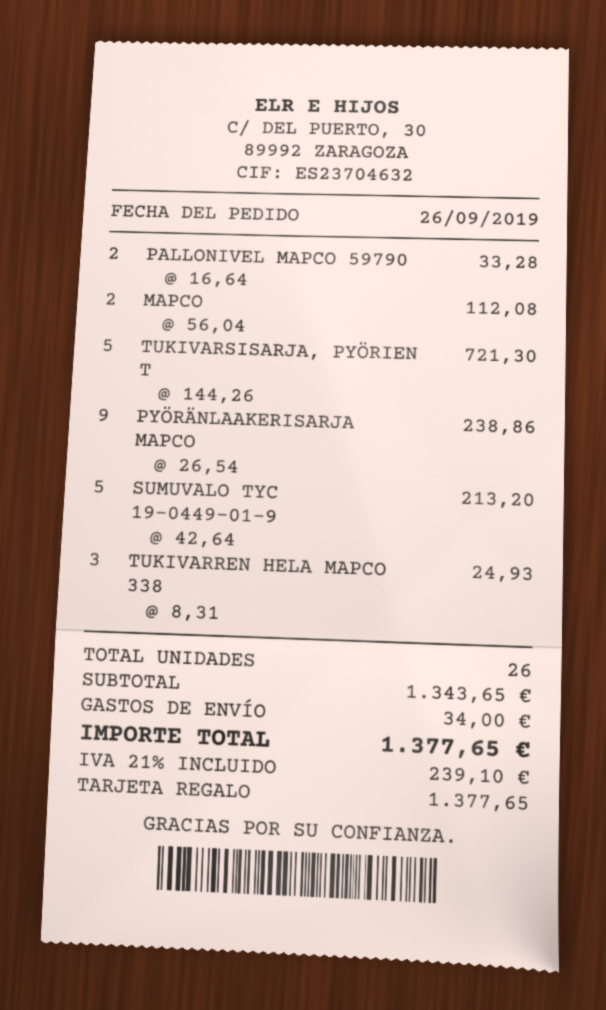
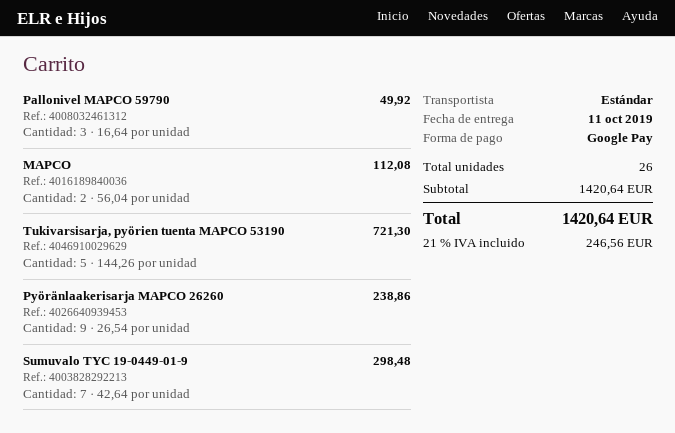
payment method: gift card -> Google Pay
PALLONIVEL MAPCO 59790: 2 x 16.64 = 33.28 -> 3 x 16.64 = 49.92
SUMUVALO TYC 19-0449-01-9: 5 x 42.64 = 213.20 -> 7 x 42.64 = 298.48
TUKIVARREN HELA MAPCO 338: 3 x 8.31 = 24.93 -> none
subtotal: 1343.65 -> 1420.64
shipping: 34.00 -> none
tax: 21% = 239.10 -> 21% = 246.56
total: 1377.65 -> 1420.64

